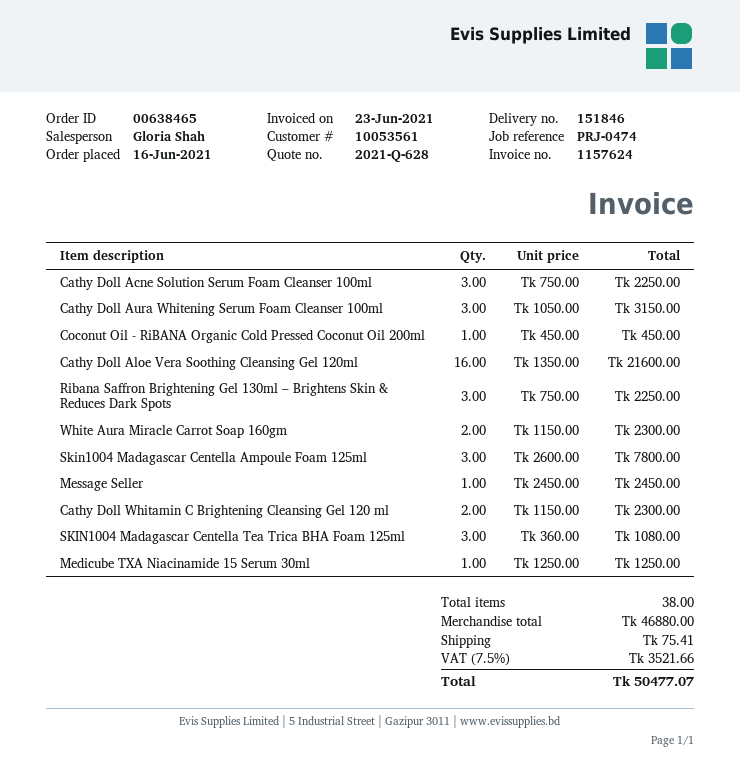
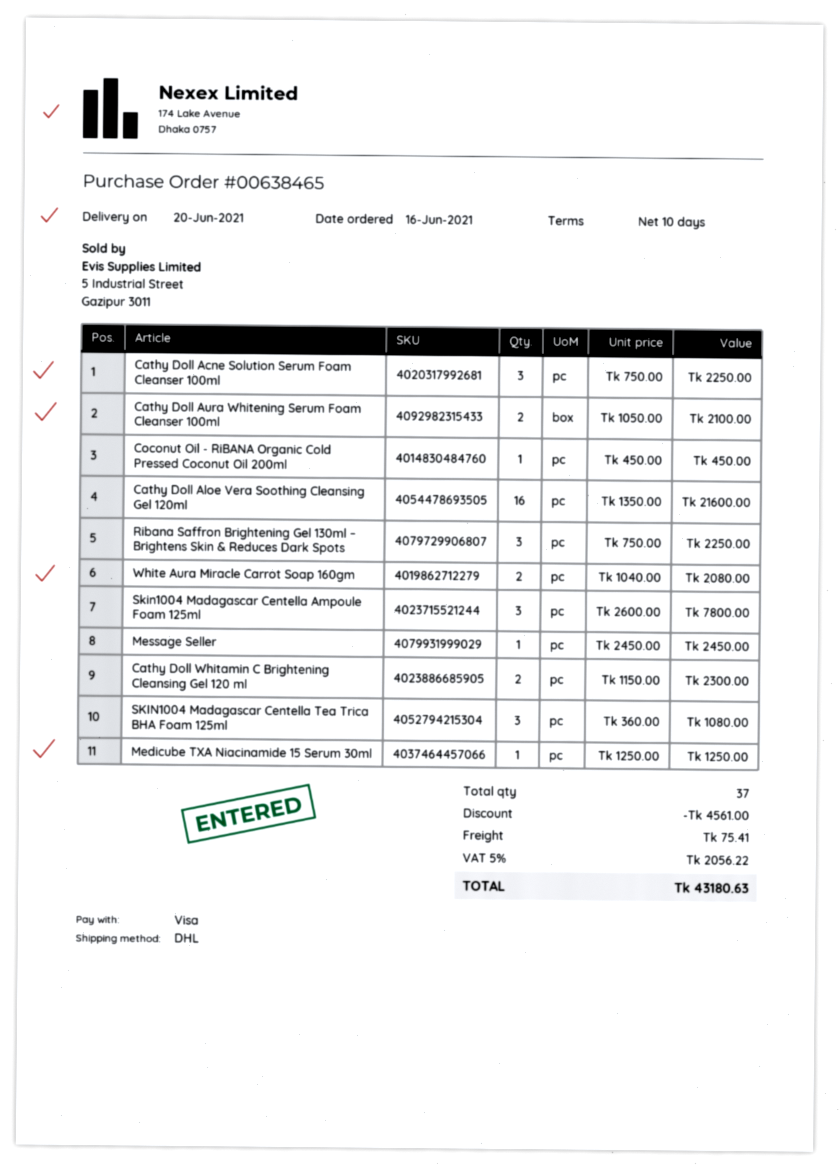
Cathy Doll Aura Whitening Serum Foam Cleanser 100ml: 3 x 1050.00 = 3150.00 -> 2 x 1050.00 = 2100.00
White Aura Miracle Carrot Soap 160gm: 2 x 1150.00 = 2300.00 -> 2 x 1040.00 = 2080.00
total quantity: 38 -> 37
discount: none -> 4561.00
tax: 7.5% = 3521.66 -> 5% = 2056.22
total: 50477.07 -> 43180.63

